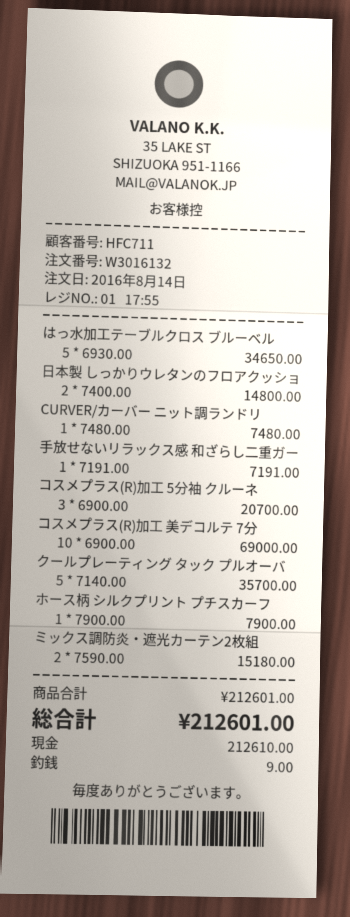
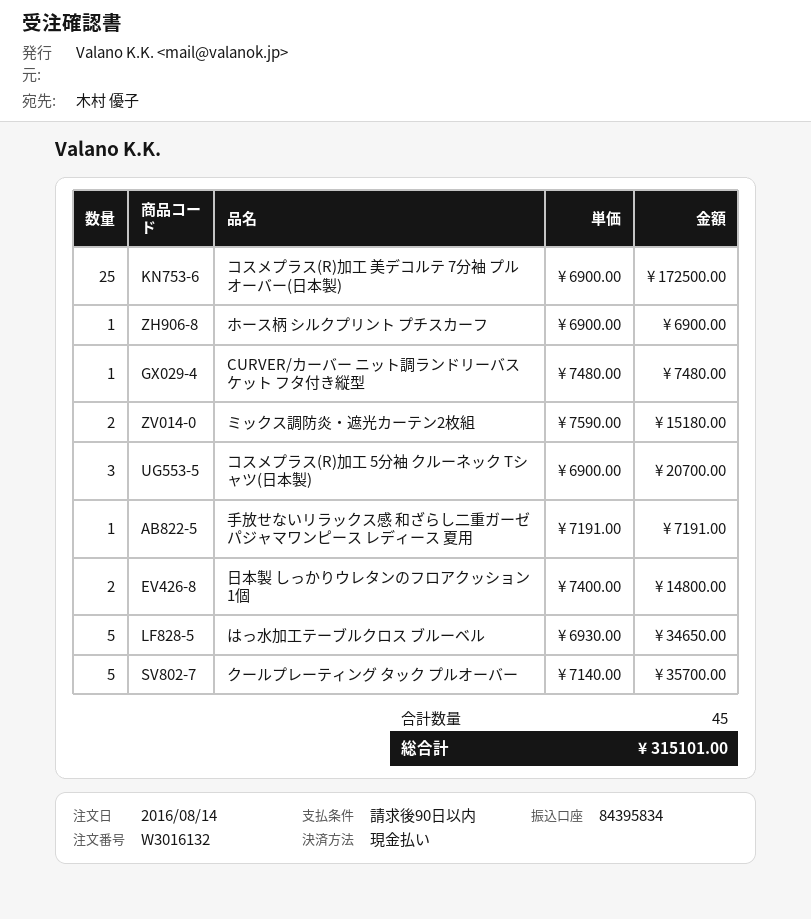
コスメプラス(R)加工 美デコルテ 7分: 10 x 6900.00 = 69000.00 -> 25 x 6900.00 = 172500.00
ホース柄 シルクプリント プチスカーフ: 1 x 7900.00 = 7900.00 -> 1 x 6900.00 = 6900.00
total: 212601.00 -> 315101.00

